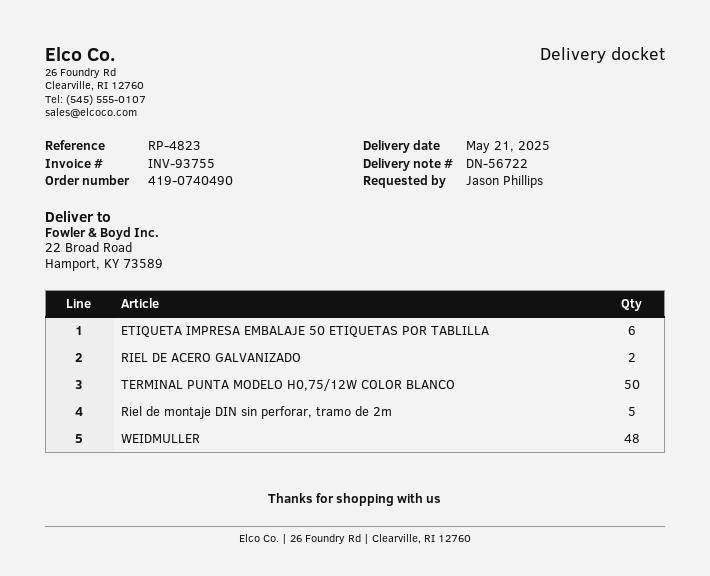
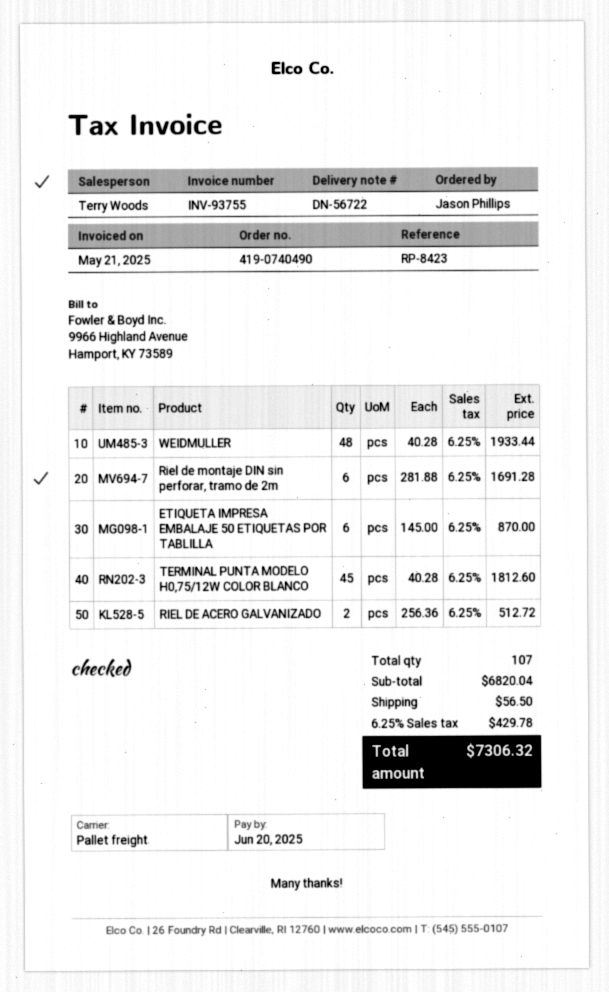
reference: RP-4823 -> RP-8423
TERMINAL PUNTA MODELO H0,75/12W COLOR BLANCO: 50 -> 45
Riel de montaje DIN sin perforar, tramo de 2m: 5 -> 6

